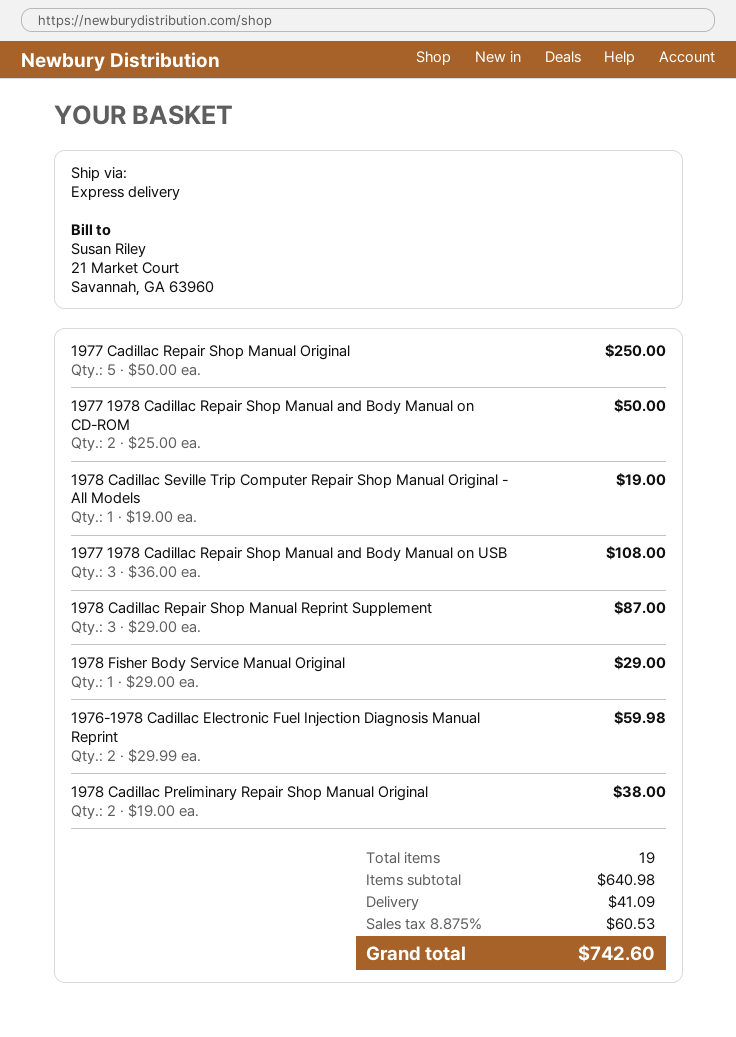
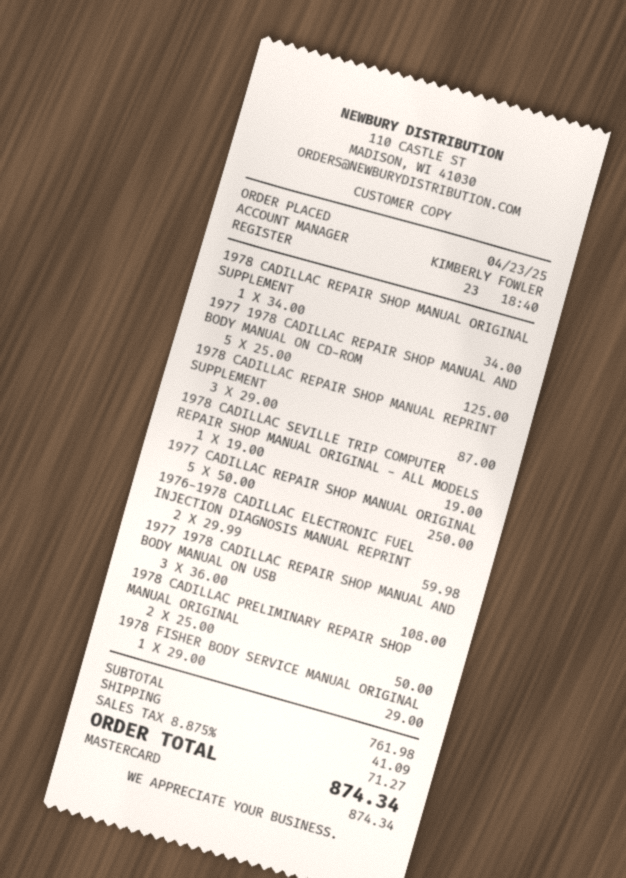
1977 1978 Cadillac Repair Shop Manual and Body Manual on CD-ROM: 2 x 25.00 = 50.00 -> 5 x 25.00 = 125.00
1978 Cadillac Preliminary Repair Shop Manual Original: 2 x 19.00 = 38.00 -> 2 x 25.00 = 50.00
1978 CADILLAC REPAIR SHOP MANUAL ORIGINAL SUPPLEMENT: none -> 1 x 34.00 = 34.00
subtotal: 640.98 -> 761.98
tax: 8.875% = 60.53 -> 8.875% = 71.27
total: 742.60 -> 874.34

